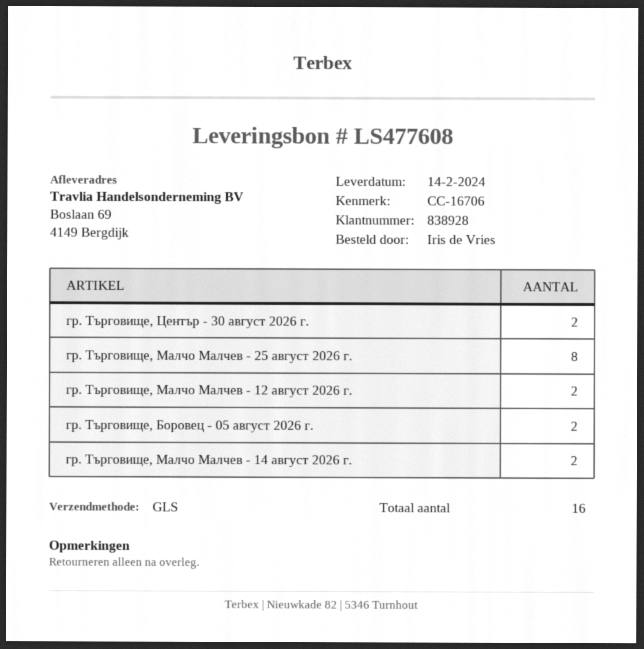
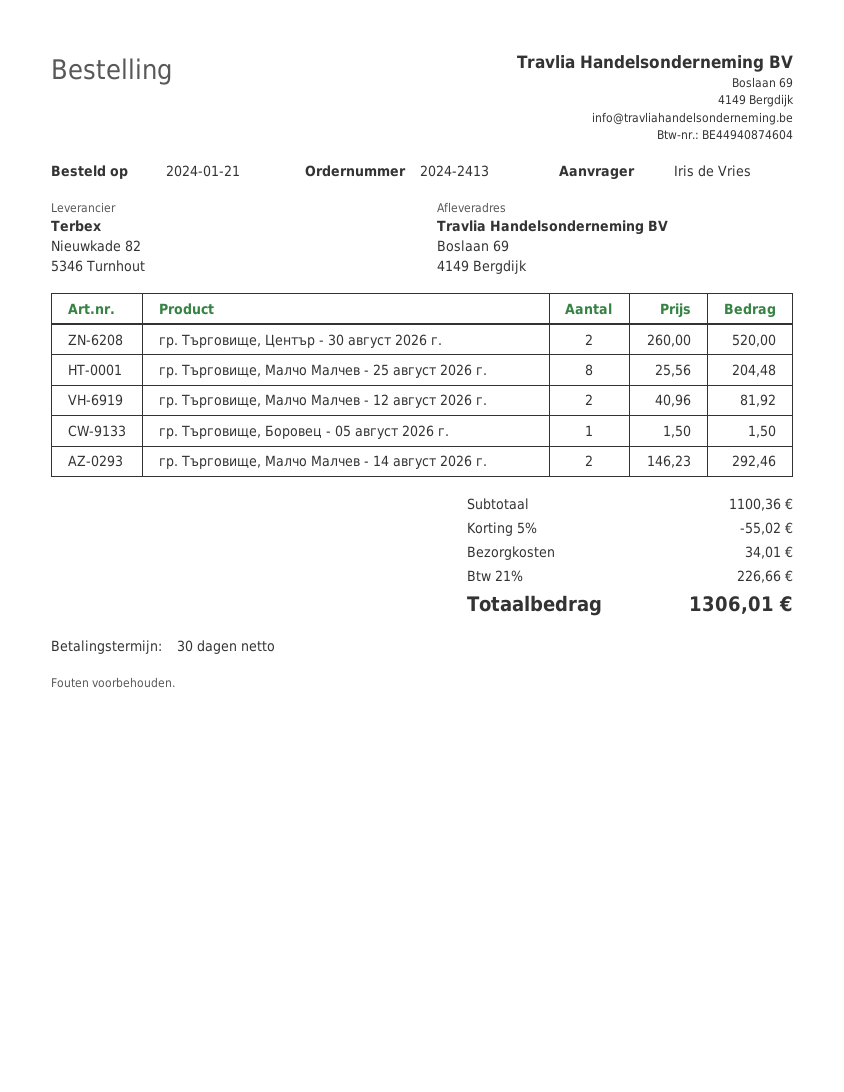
гр. Търговище, Боровец - 05 август 2026 г.: 2 -> 1

